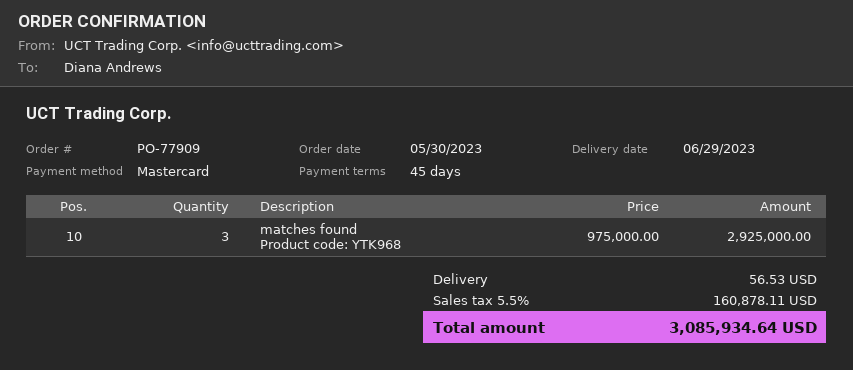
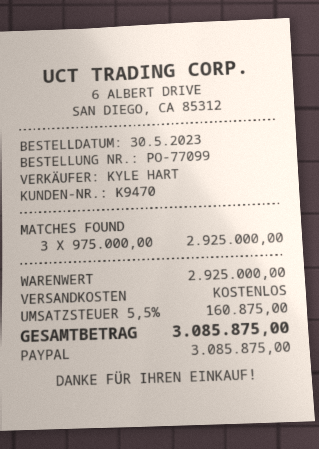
order number: PO-77909 -> PO-77099
payment method: Mastercard -> PayPal
shipping: 56.53 -> 0.00
tax: 5.5% = 160878.11 -> 5.5% = 160875.00
total: 3085934.64 -> 3085875.00

